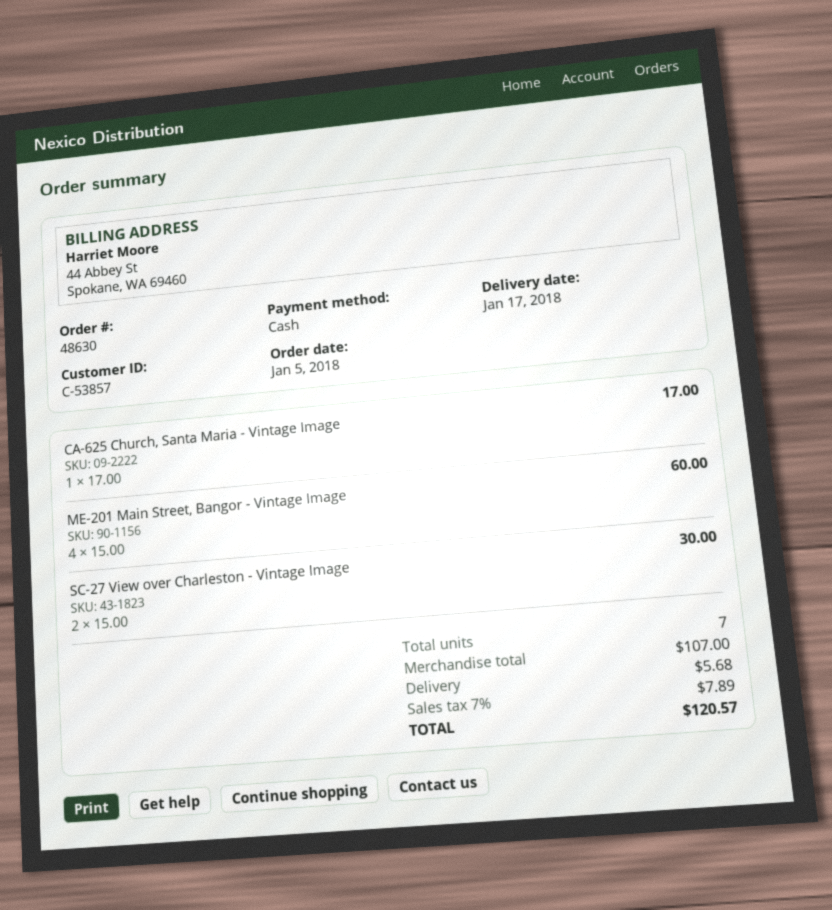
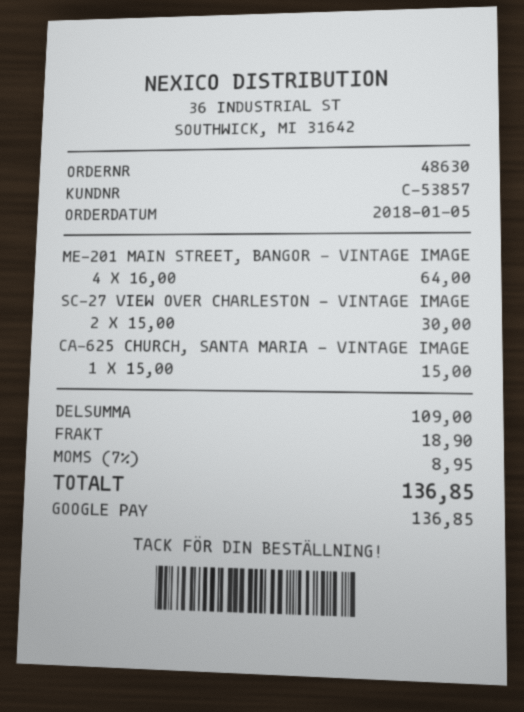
payment method: cash -> Google Pay
CA-625 Church, Santa Maria - Vintage Image: 1 x 17.00 = 17.00 -> 1 x 15.00 = 15.00
ME-201 Main Street, Bangor - Vintage Image: 4 x 15.00 = 60.00 -> 4 x 16.00 = 64.00
subtotal: 107.00 -> 109.00
shipping: 5.68 -> 18.90
tax: 7% = 7.89 -> 7% = 8.95
total: 120.57 -> 136.85

